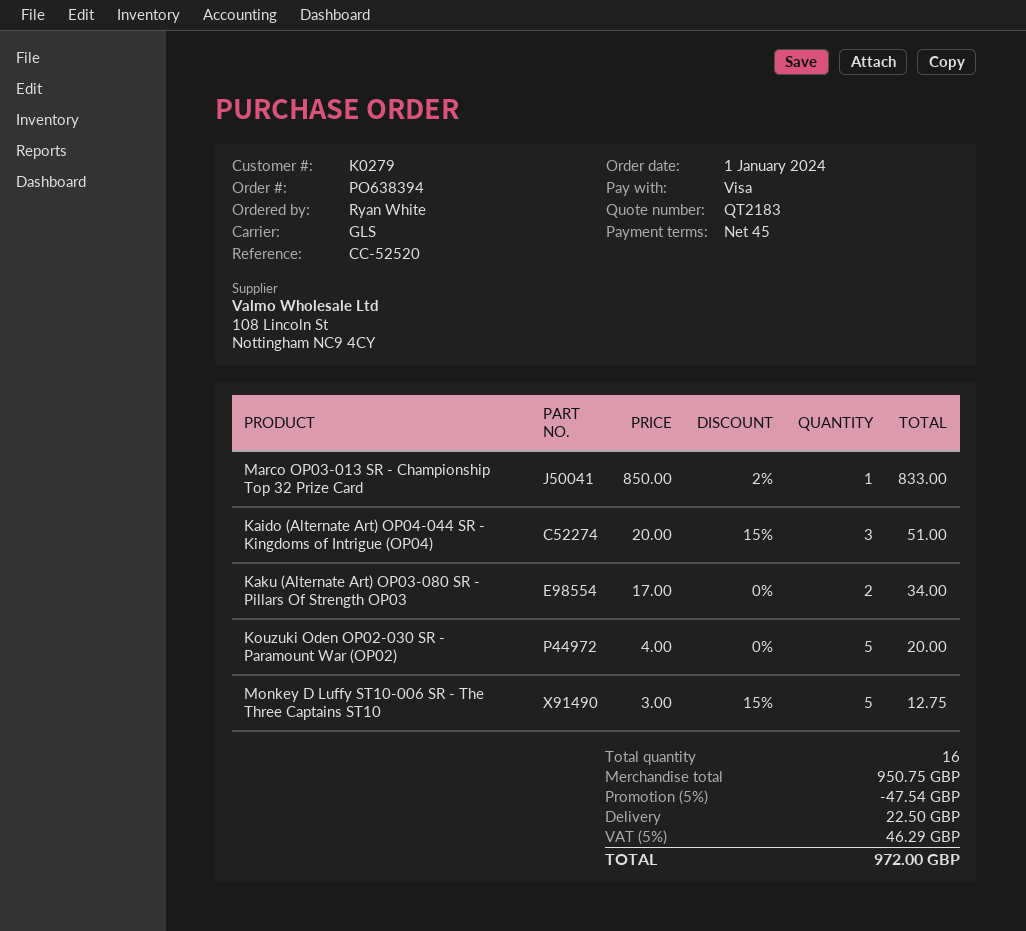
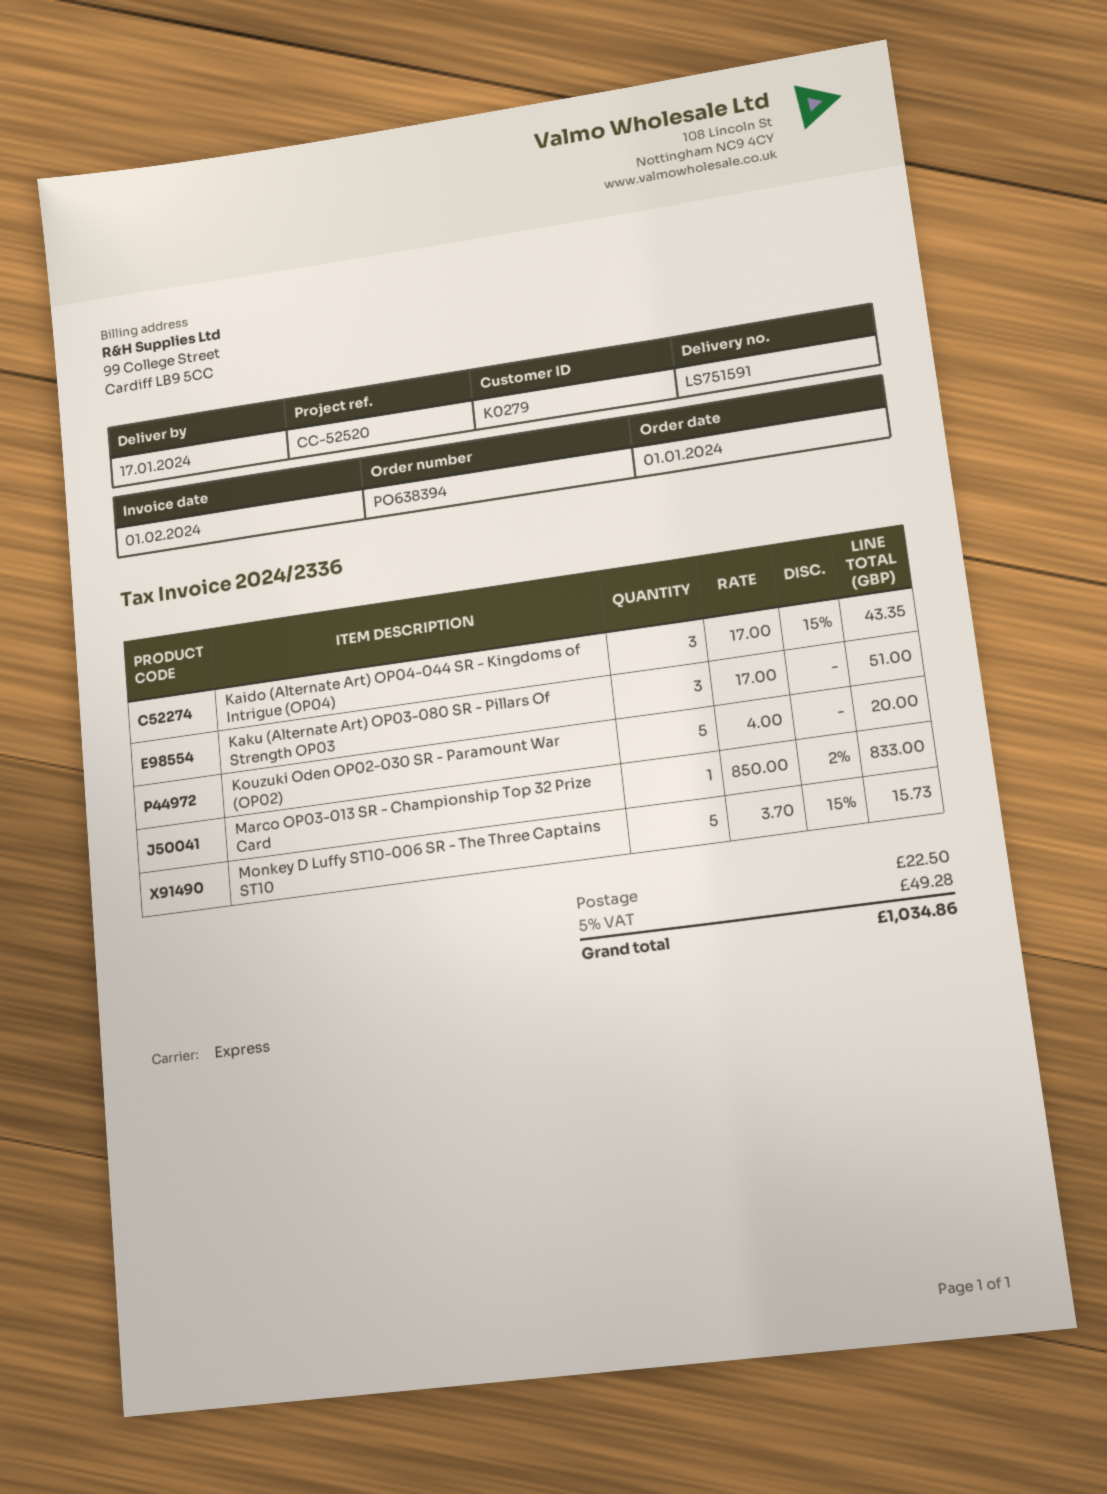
shipping method: GLS -> express
Kaido (Alternate Art) OP04-044 SR - Kingdoms of Intrigue (OP04): 3 x 20.00 - 15% = 51.00 -> 3 x 17.00 - 15% = 43.35
Kaku (Alternate Art) OP03-080 SR - Pillars Of Strength OP03: 2 x 17.00 = 34.00 -> 3 x 17.00 = 51.00
Monkey D Luffy ST10-006 SR - The Three Captains ST10: 5 x 3.00 - 15% = 12.75 -> 5 x 3.70 - 15% = 15.73
discount: 5% = 47.54 -> none
tax: 5% = 46.29 -> 5% = 49.28
total: 972.00 -> 1034.86

